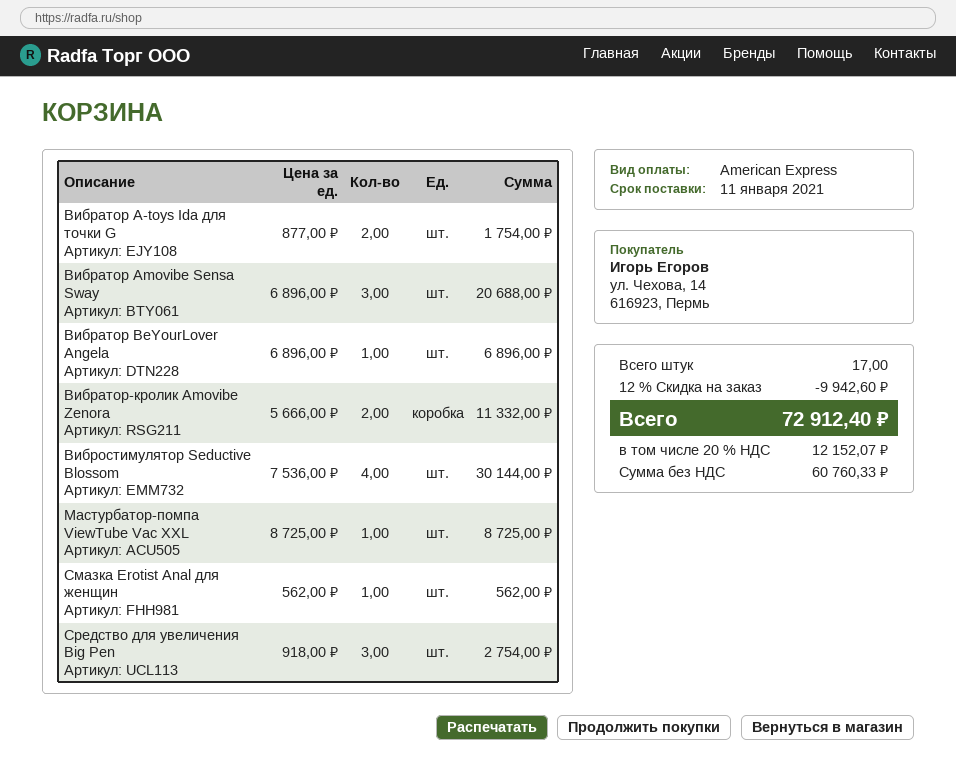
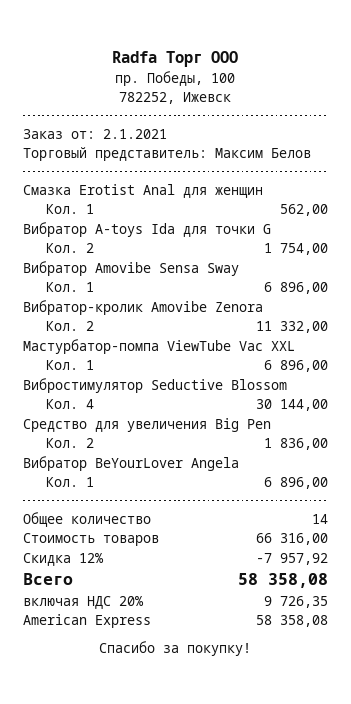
Вибратор Amovibe Sensa Sway: 3 for 20688.00 -> 1 for 6896.00
Мастурбатор-помпа ViewTube Vac XXL: 1 for 8725.00 -> 1 for 6896.00
Средство для увеличения Big Pen: 3 for 2754.00 -> 2 for 1836.00
total quantity: 17 -> 14
discount: 12% = 9942.60 -> 12% = 7957.92
tax: 20% = 12152.07 -> 20% = 9726.35
total: 72912.40 -> 58358.08

